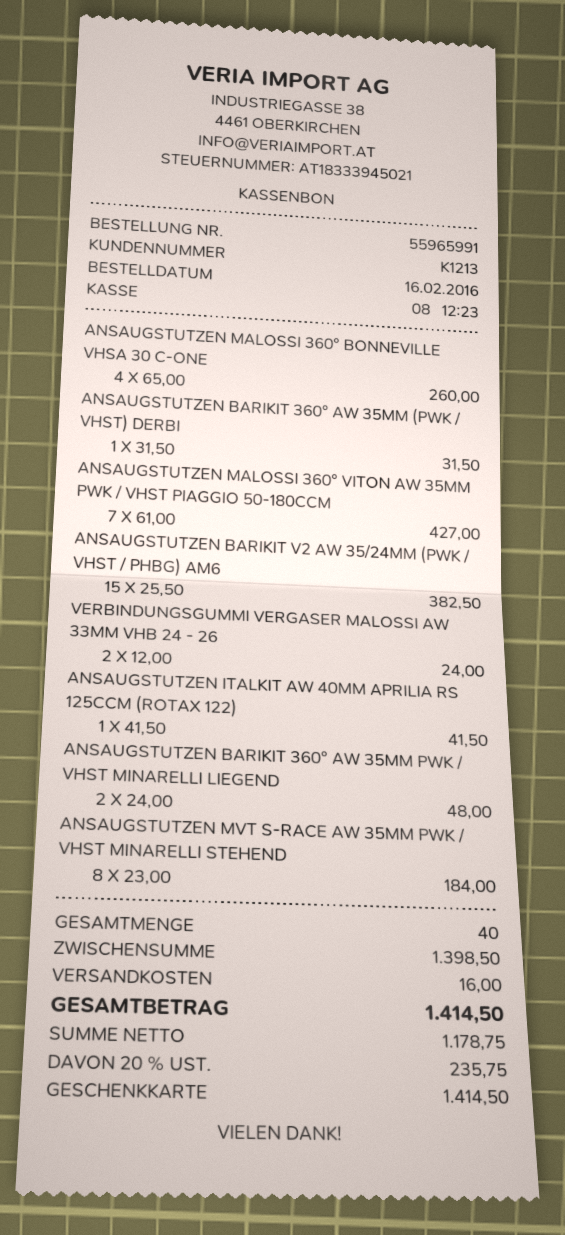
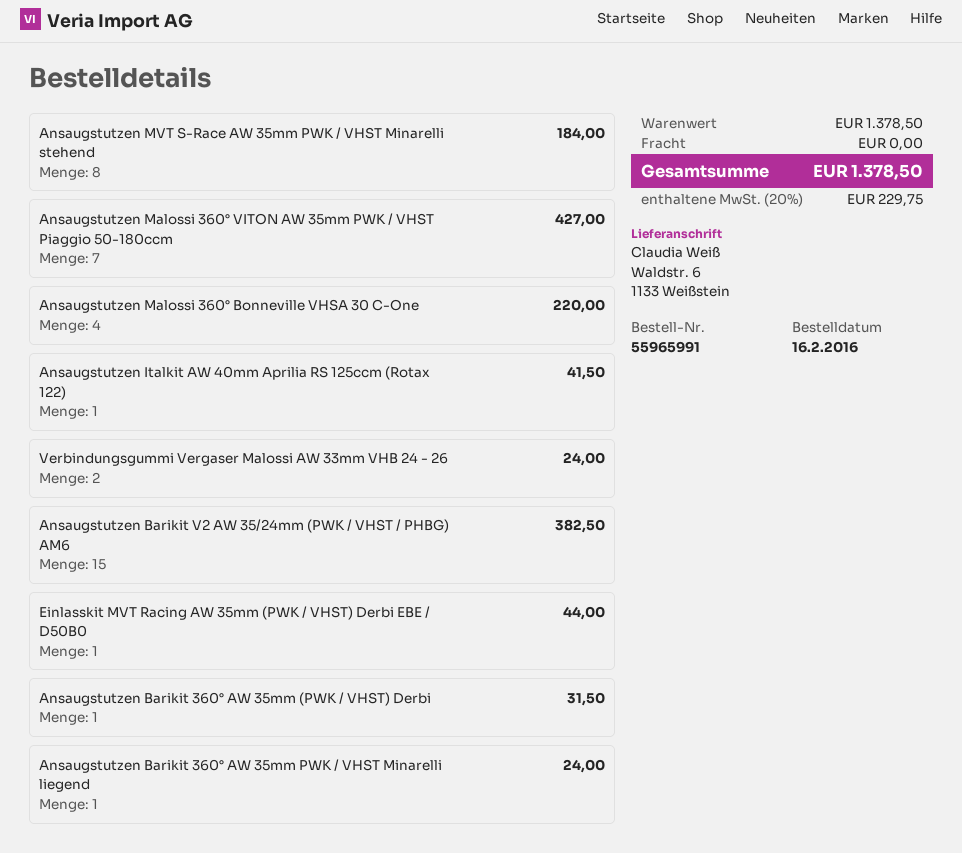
ANSAUGSTUTZEN MALOSSI 360° BONNEVILLE VHSA 30 C-ONE: 4 for 260.00 -> 4 for 220.00
ANSAUGSTUTZEN BARIKIT 360° AW 35MM PWK / VHST MINARELLI LIEGEND: 2 for 48.00 -> 1 for 24.00
Einlasskit MVT Racing AW 35mm (PWK / VHST) Derbi EBE / D50B0: none -> 1 for 44.00
subtotal: 1398.50 -> 1378.50
shipping: 16.00 -> 0.00
tax: 20% = 235.75 -> 20% = 229.75
total: 1414.50 -> 1378.50

